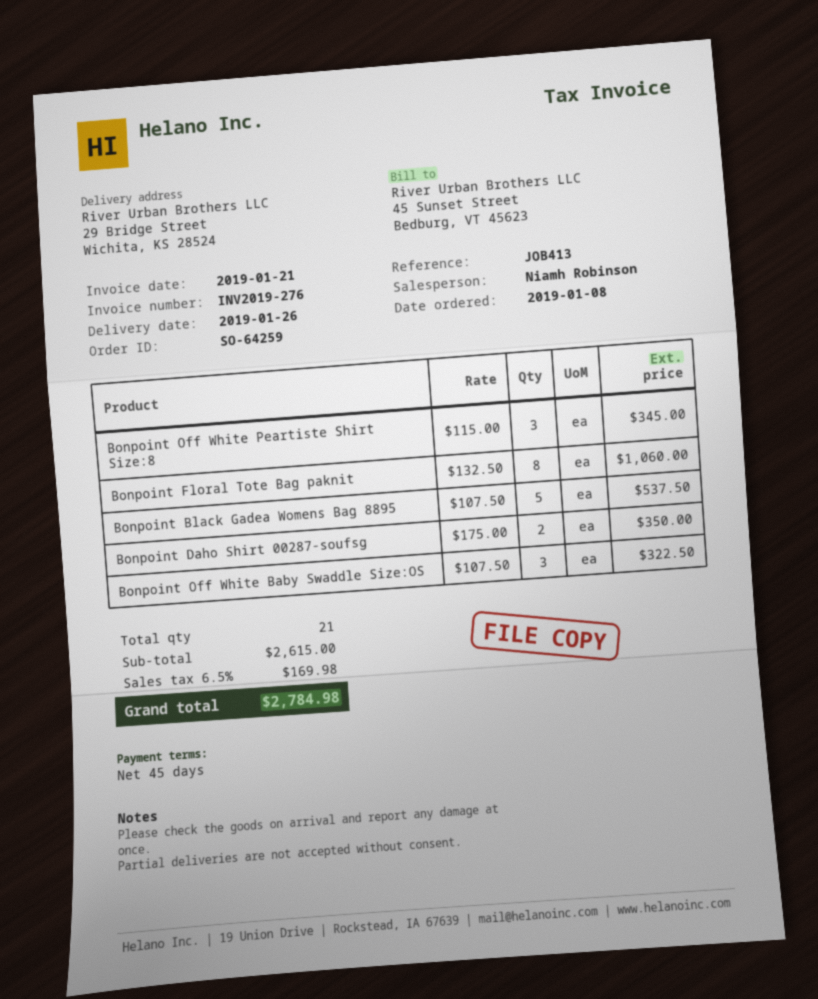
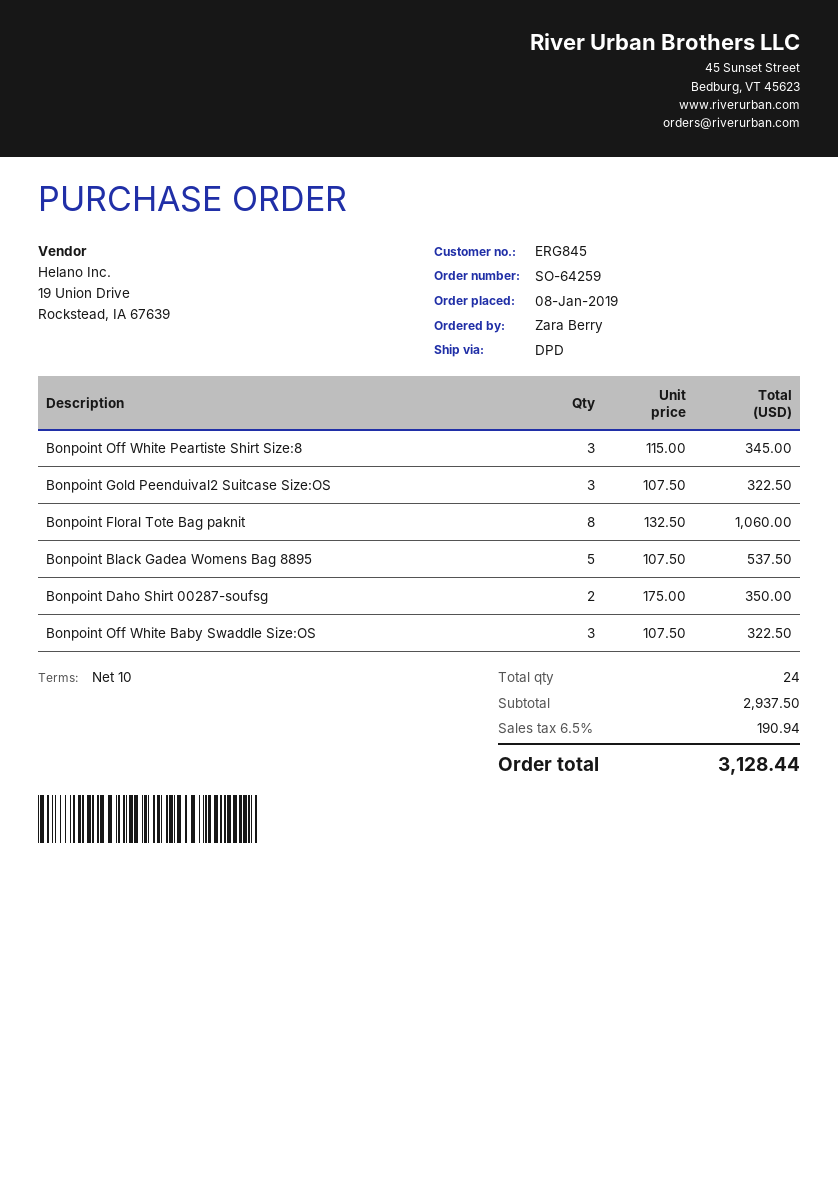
payment terms: 45 days -> 10 days
Bonpoint Gold Peenduival2 Suitcase Size:OS: none -> 3 x 107.50 = 322.50
total quantity: 21 -> 24
subtotal: 2615.00 -> 2937.50
tax: 6.5% = 169.98 -> 6.5% = 190.94
total: 2784.98 -> 3128.44

